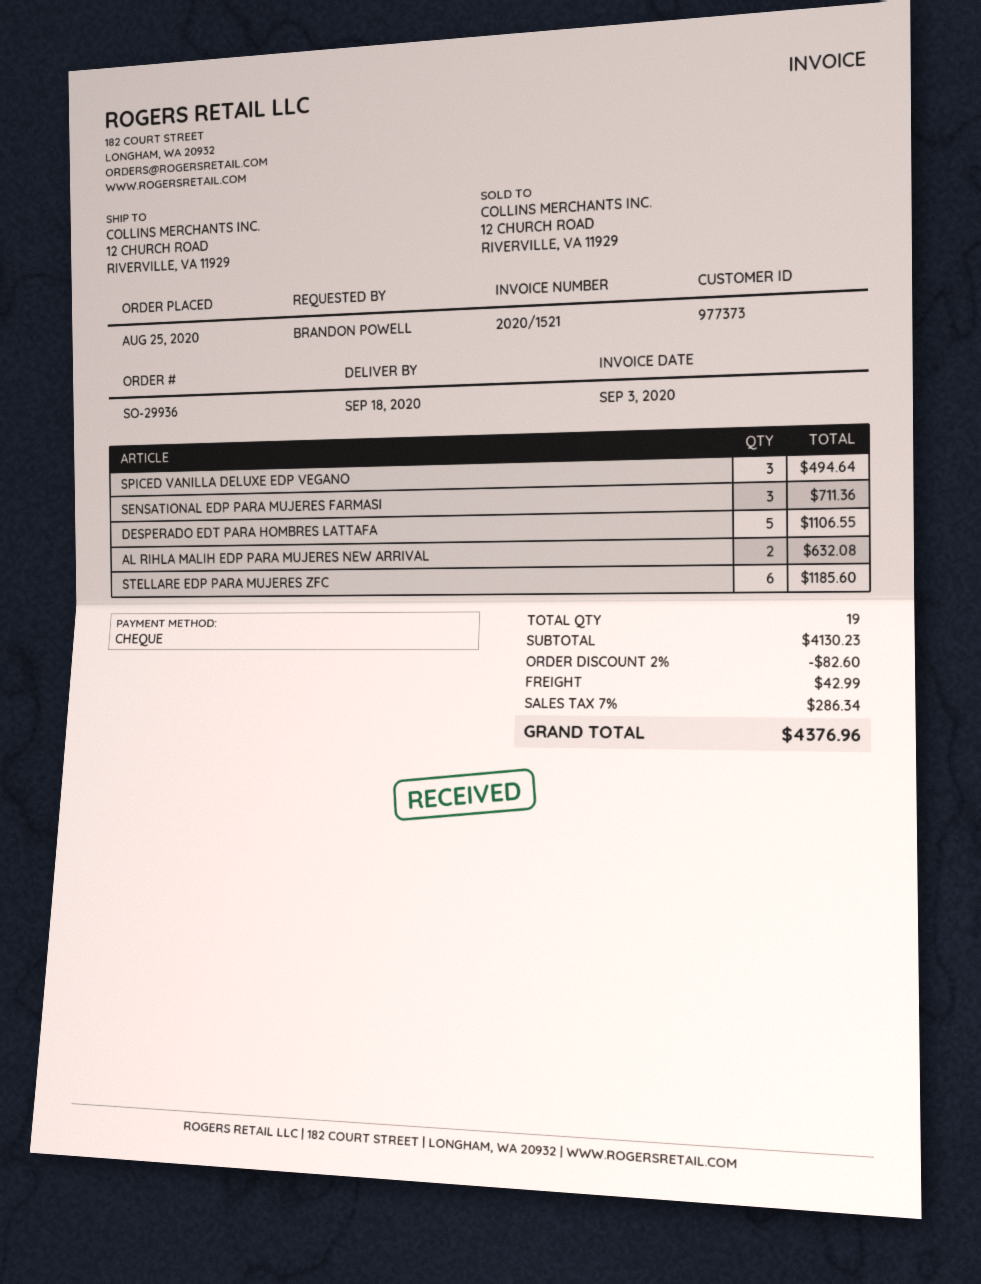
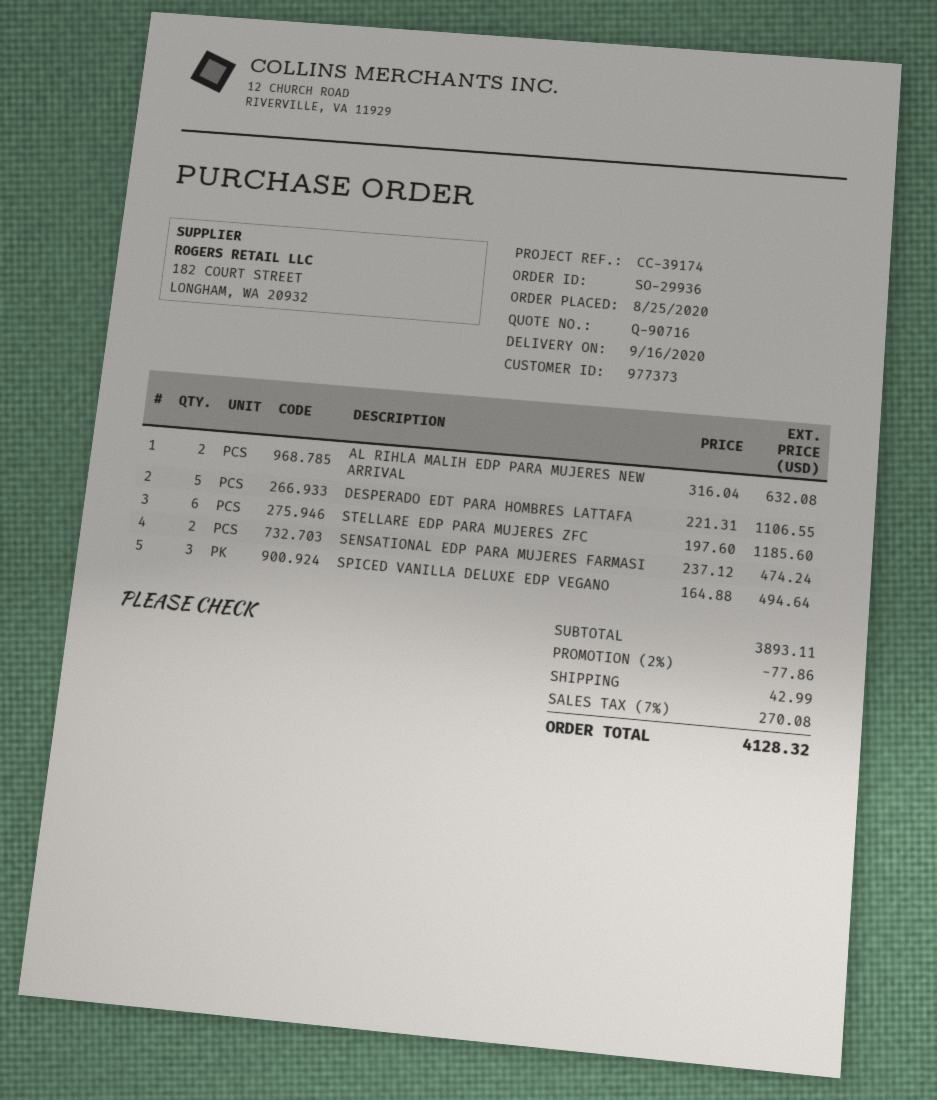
delivery date: 2020-09-18 -> 2020-09-16
SENSATIONAL EDP PARA MUJERES FARMASI: 3 for 711.36 -> 2 for 474.24
subtotal: 4130.23 -> 3893.11
discount: 2% = 82.60 -> 2% = 77.86
tax: 7% = 286.34 -> 7% = 270.08
total: 4376.96 -> 4128.32

